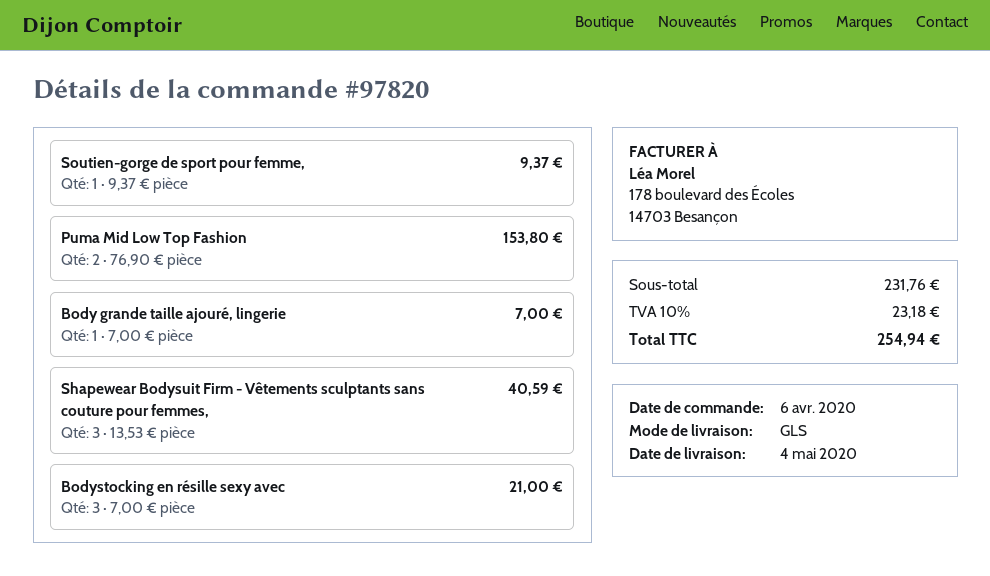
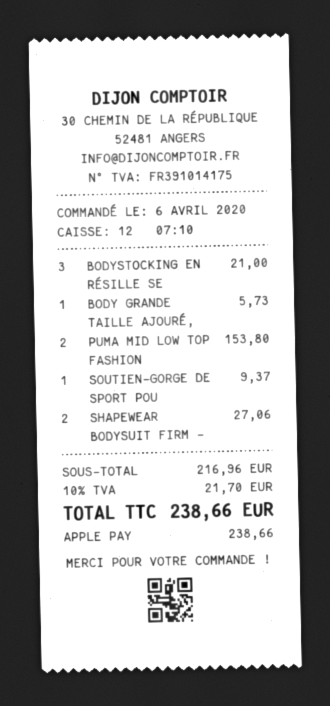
Body grande taille ajouré, lingerie: 1 for 7.00 -> 1 for 5.73
Shapewear Bodysuit Firm - Vêtements sculptants sans couture pour femmes,: 3 for 40.59 -> 2 for 27.06
subtotal: 231.76 -> 216.96
tax: 10% = 23.18 -> 10% = 21.70
total: 254.94 -> 238.66

